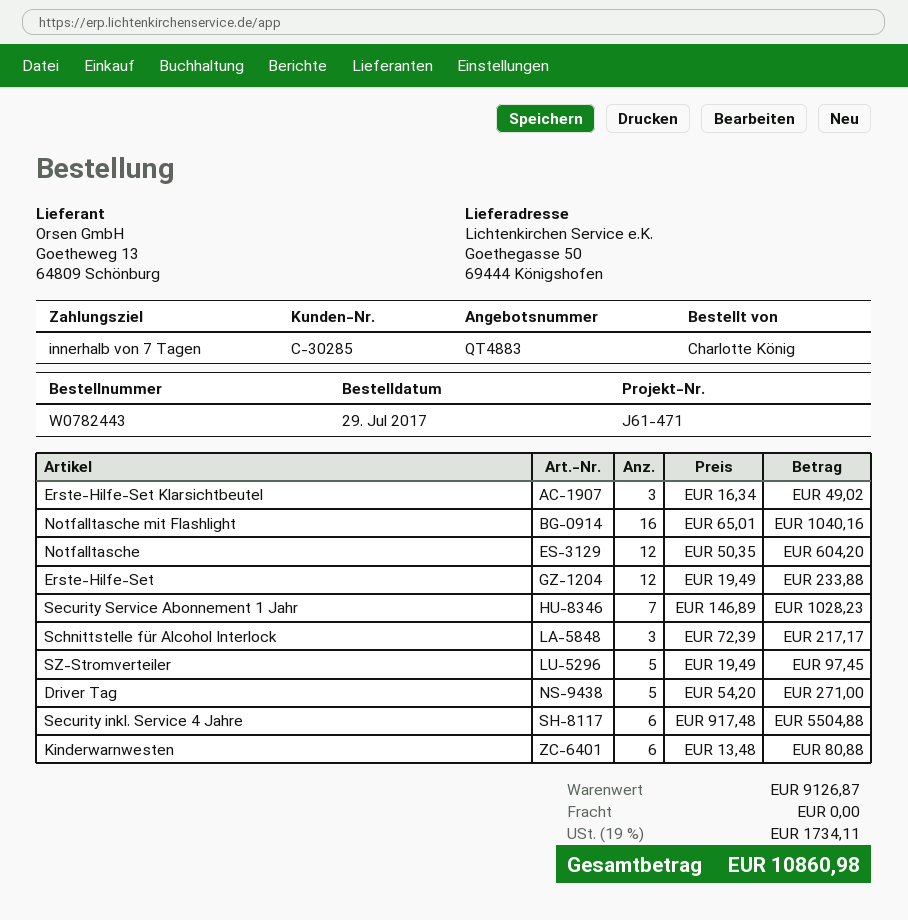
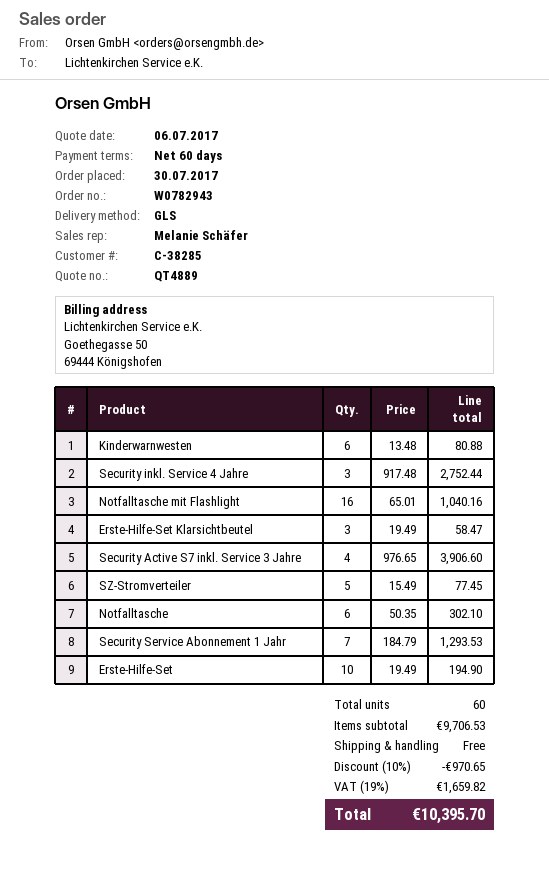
quote number: QT4883 -> QT4889
order number: W0782443 -> W0782943
order date: 2017-07-29 -> 2017-07-30
payment terms: 7 days -> 60 days
customer number: C-30285 -> C-38285
Erste-Hilfe-Set Klarsichtbeutel: 3 x 16.34 = 49.02 -> 3 x 19.49 = 58.47
Notfalltasche: 12 x 50.35 = 604.20 -> 6 x 50.35 = 302.10
Erste-Hilfe-Set: 12 x 19.49 = 233.88 -> 10 x 19.49 = 194.90
Security Service Abonnement 1 Jahr: 7 x 146.89 = 1028.23 -> 7 x 184.79 = 1293.53
Schnittstelle für Alcohol Interlock: 3 x 72.39 = 217.17 -> none
SZ-Stromverteiler: 5 x 19.49 = 97.45 -> 5 x 15.49 = 77.45
Driver Tag: 5 x 54.20 = 271.00 -> none
Security inkl. Service 4 Jahre: 6 x 917.48 = 5504.88 -> 3 x 917.48 = 2752.44
Security Active S7 inkl. Service 3 Jahre: none -> 4 x 976.65 = 3906.60
subtotal: 9126.87 -> 9706.53
discount: none -> 10% = 970.65
tax: 19% = 1734.11 -> 19% = 1659.82
total: 10860.98 -> 10395.70

